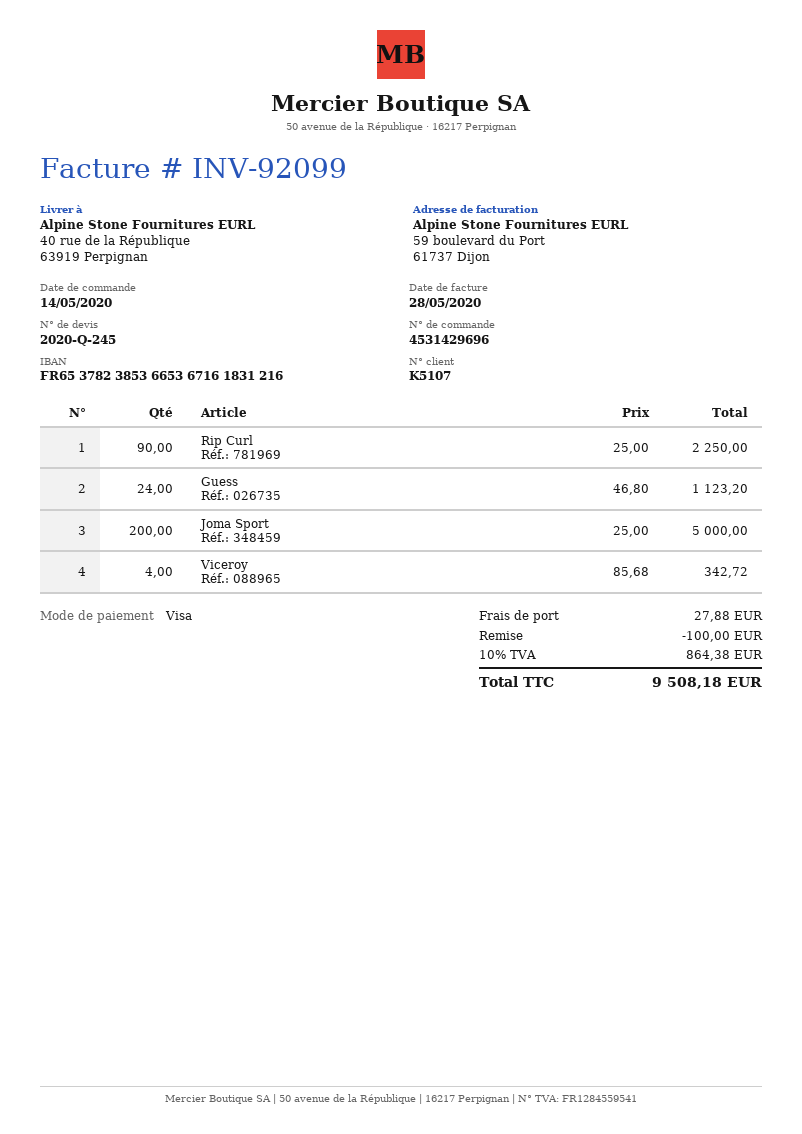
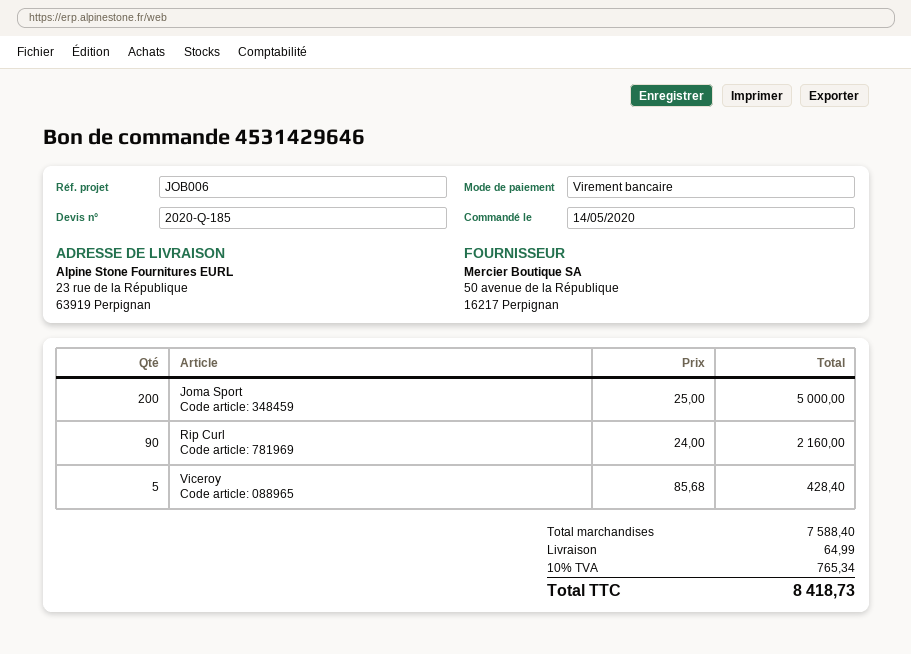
quote number: 2020-Q-245 -> 2020-Q-185
order number: 4531429696 -> 4531429646
payment method: Visa -> bank transfer
ship to: 40 rue de la République, 63919 Perpignan -> 23 rue de la République, 63919 Perpignan
Rip Curl: 90 x 25.00 = 2250.00 -> 90 x 24.00 = 2160.00
Guess: 24 x 46.80 = 1123.20 -> none
Viceroy: 4 x 85.68 = 342.72 -> 5 x 85.68 = 428.40
discount: 100.00 -> none
shipping: 27.88 -> 64.99
tax: 10% = 864.38 -> 10% = 765.34
total: 9508.18 -> 8418.73

